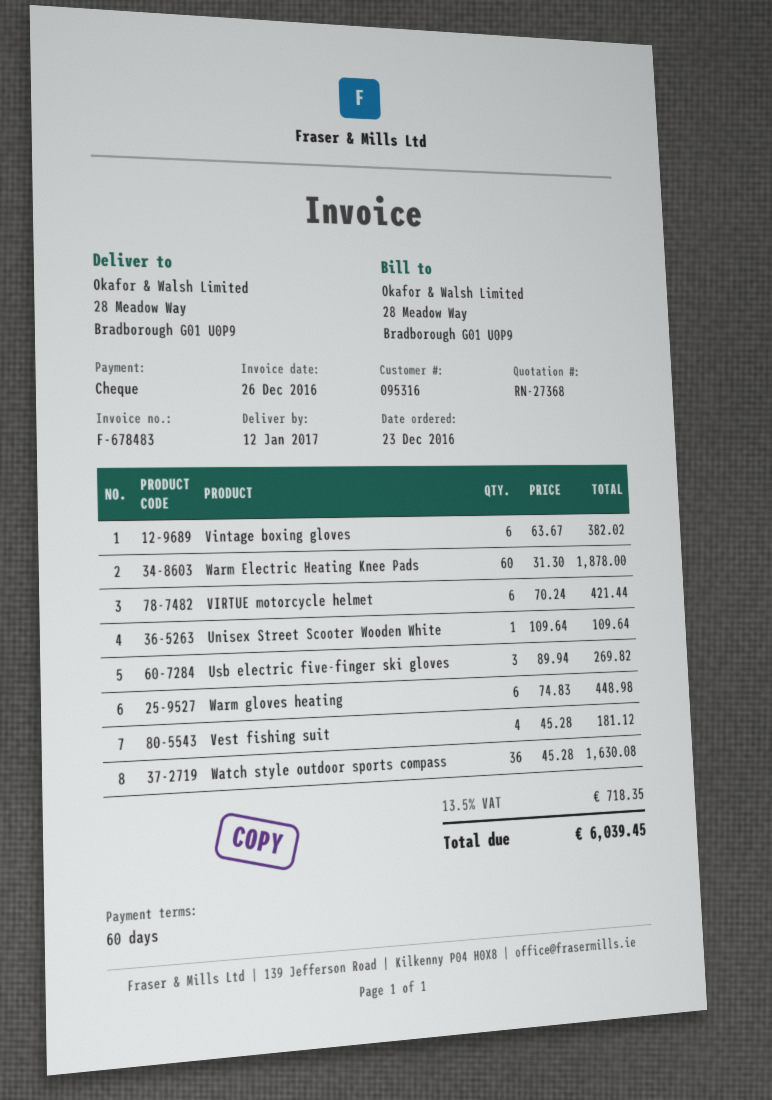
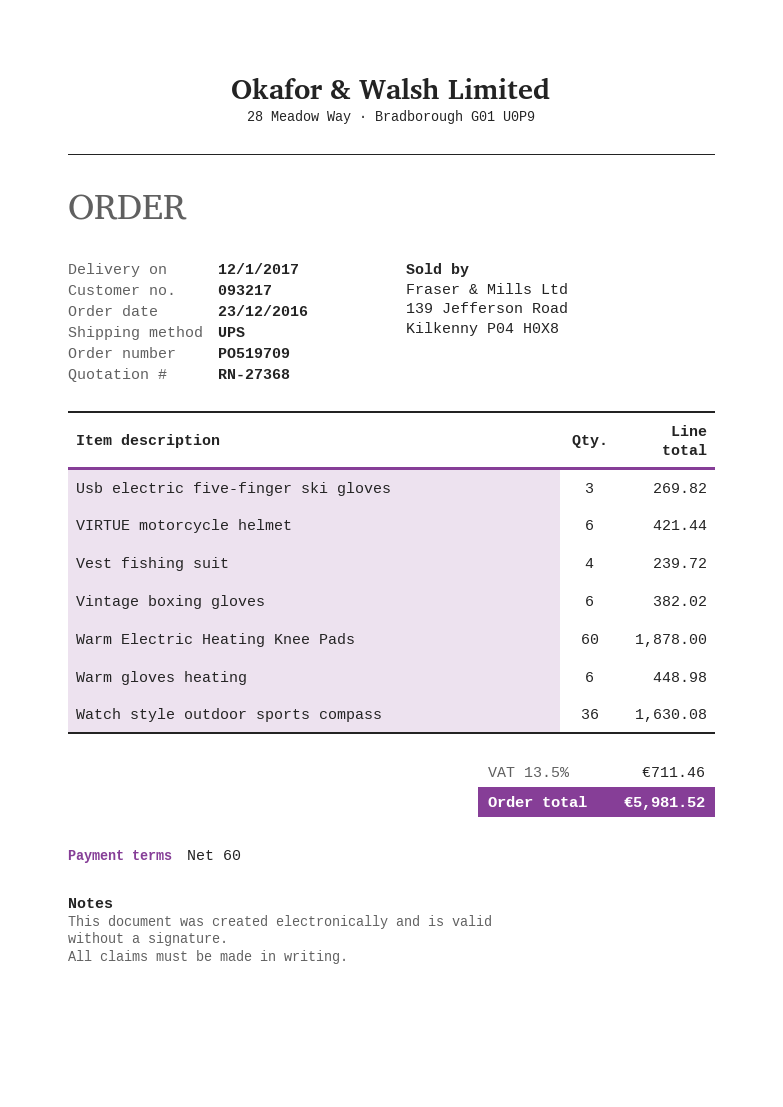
customer number: 095316 -> 093217
Unisex Street Scooter Wooden White: 1 for 109.64 -> none
Vest fishing suit: 4 for 181.12 -> 4 for 239.72
tax: 13.5% = 718.35 -> 13.5% = 711.46
total: 6039.45 -> 5981.52

